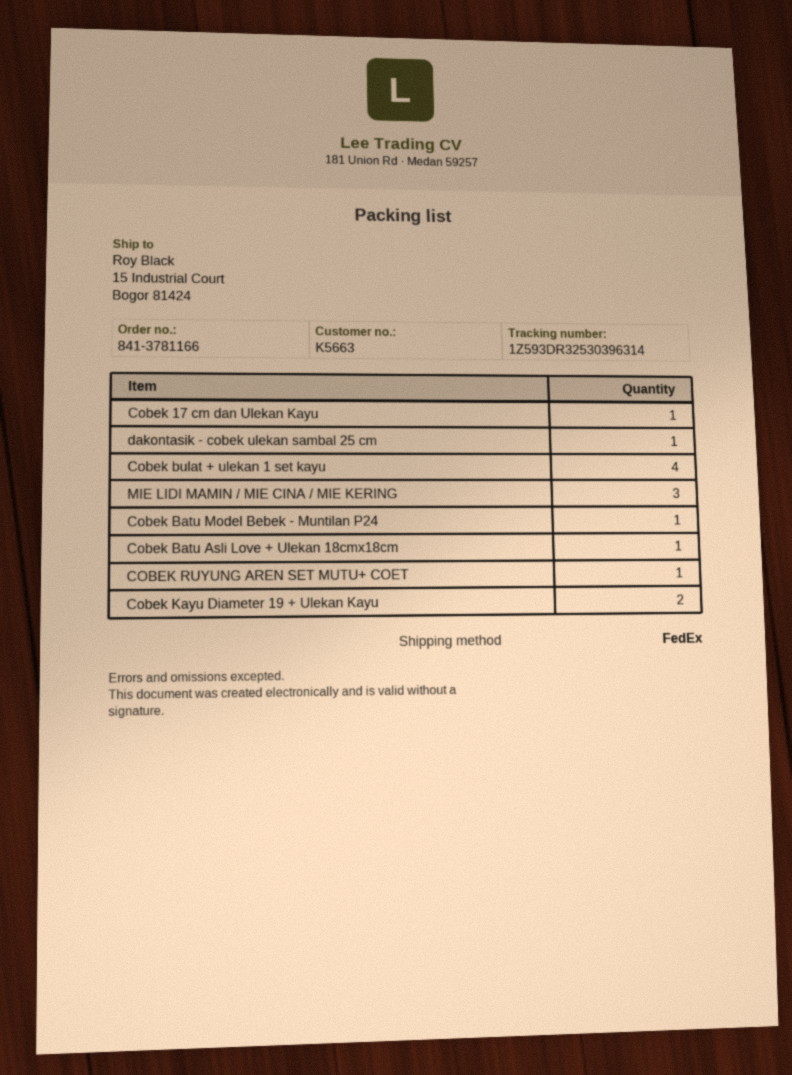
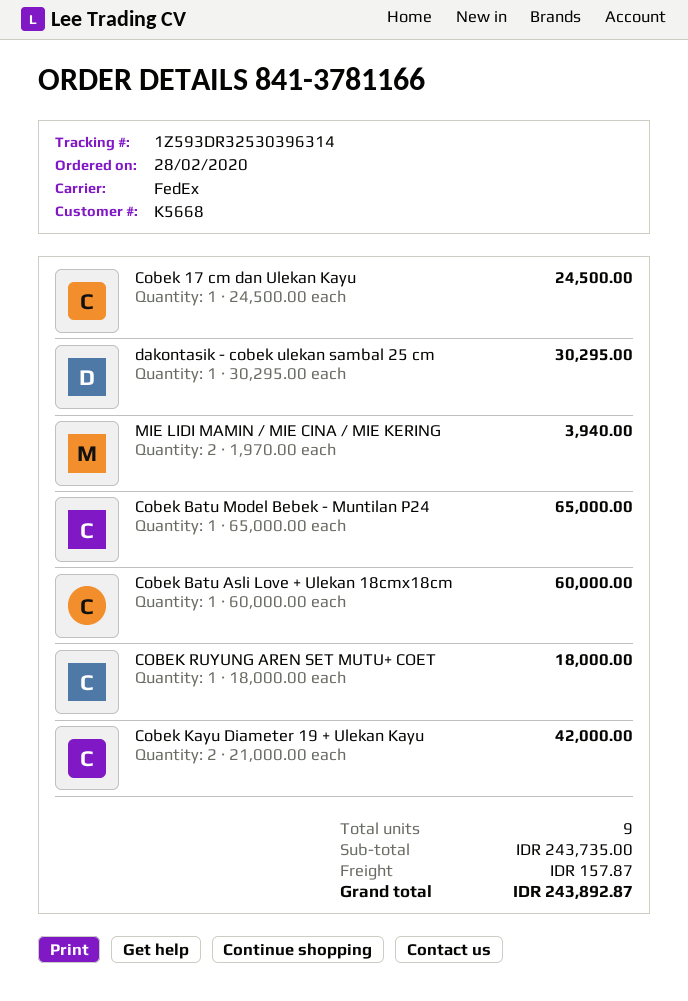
customer number: K5663 -> K5668
Cobek bulat + ulekan 1 set kayu: 4 -> none
MIE LIDI MAMIN / MIE CINA / MIE KERING: 3 -> 2

